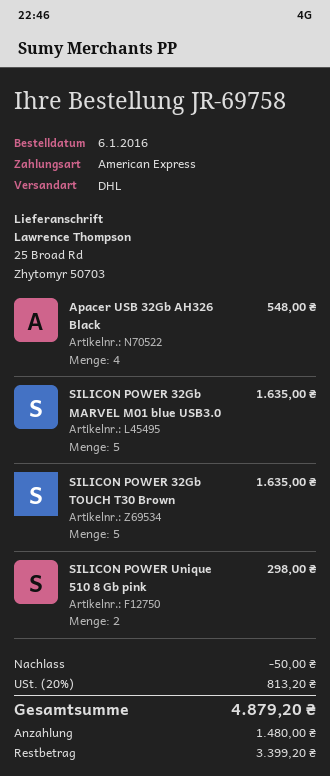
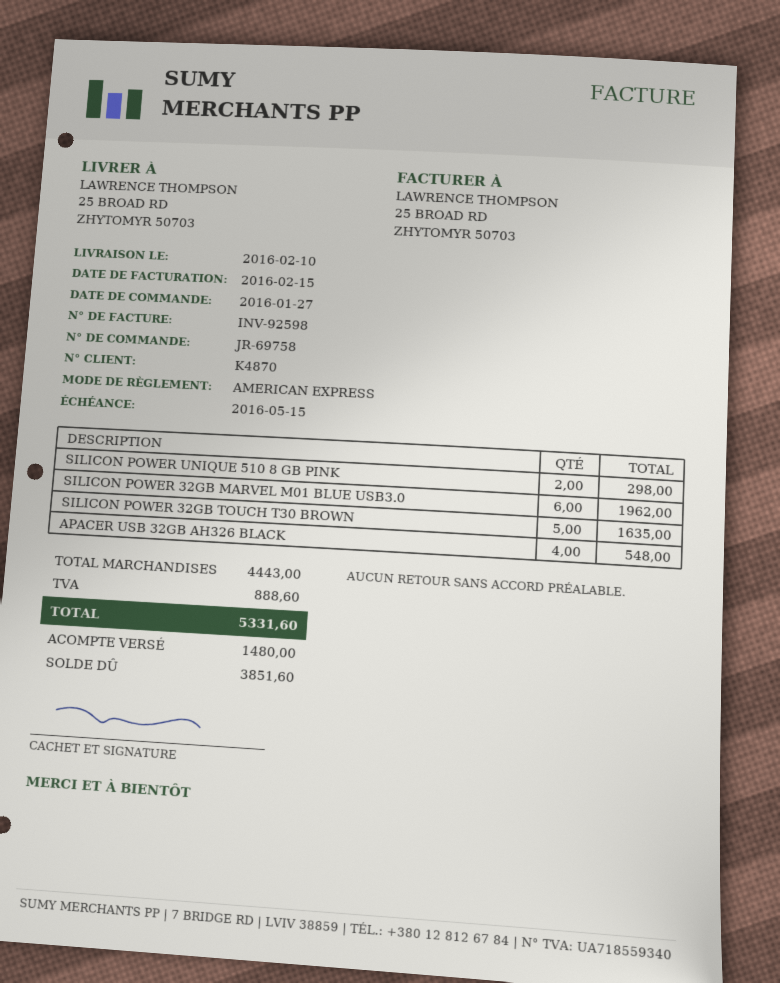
order date: 2016-01-06 -> 2016-01-27
SILICON POWER 32Gb MARVEL M01 blue USB3.0: 5 for 1635.00 -> 6 for 1962.00
discount: 50.00 -> none
tax: 813.20 -> 888.60
total: 4879.20 -> 5331.60
balance: 3399.20 -> 3851.60

